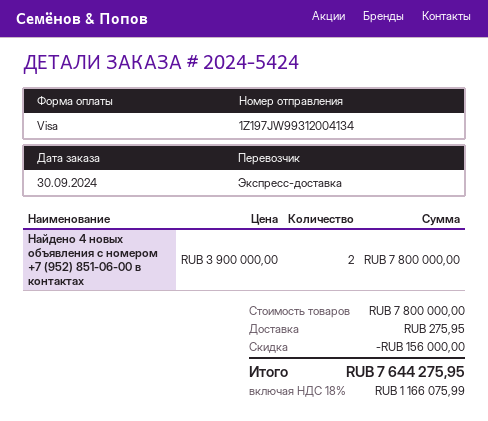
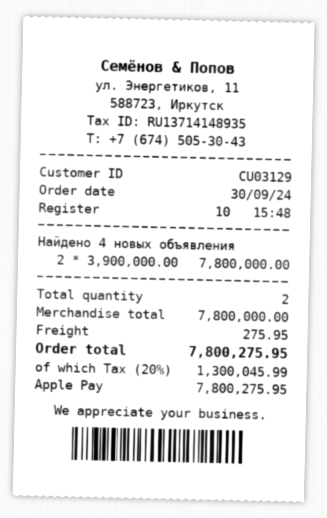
payment method: Visa -> Apple Pay
discount: 156000.00 -> none
tax: 18% = 1166075.99 -> 20% = 1300045.99
total: 7644275.95 -> 7800275.95

